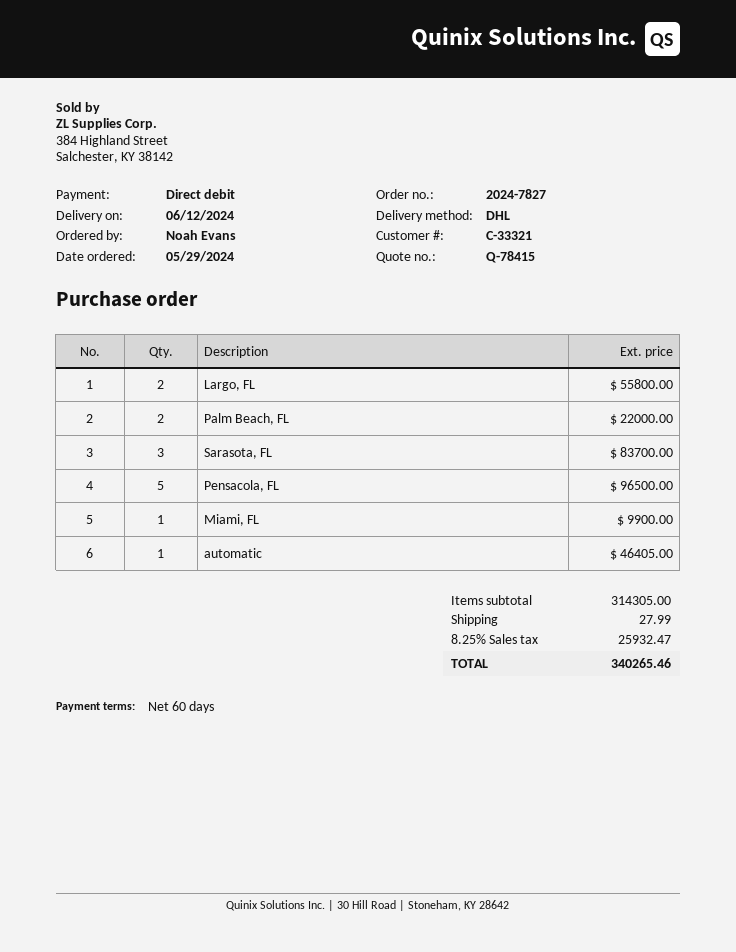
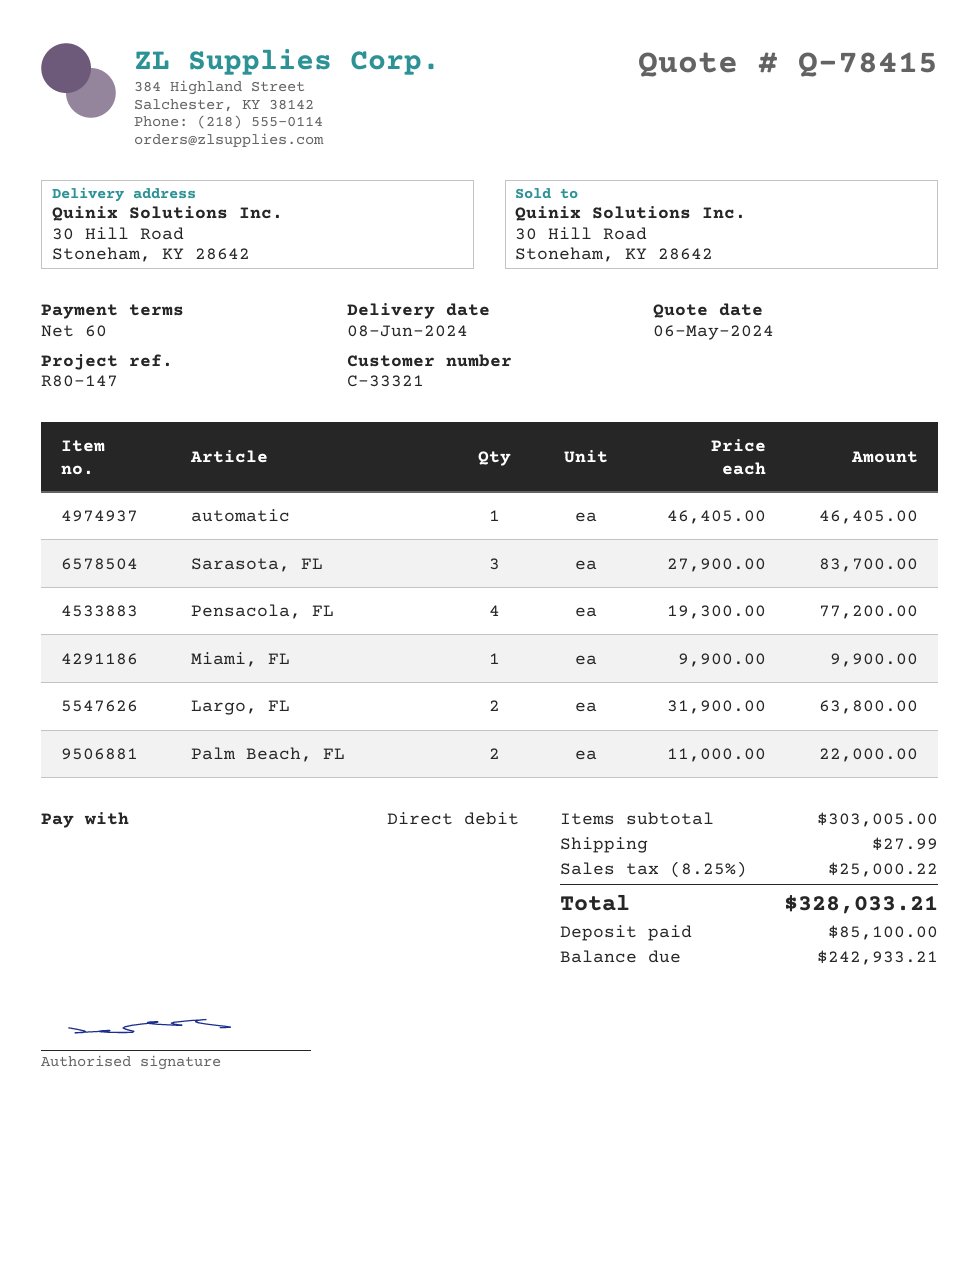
delivery date: 2024-06-12 -> 2024-06-08
Largo, FL: 2 for 55800.00 -> 2 for 63800.00
Pensacola, FL: 5 for 96500.00 -> 4 for 77200.00
subtotal: 314305.00 -> 303005.00
tax: 8.25% = 25932.47 -> 8.25% = 25000.22
total: 340265.46 -> 328033.21

